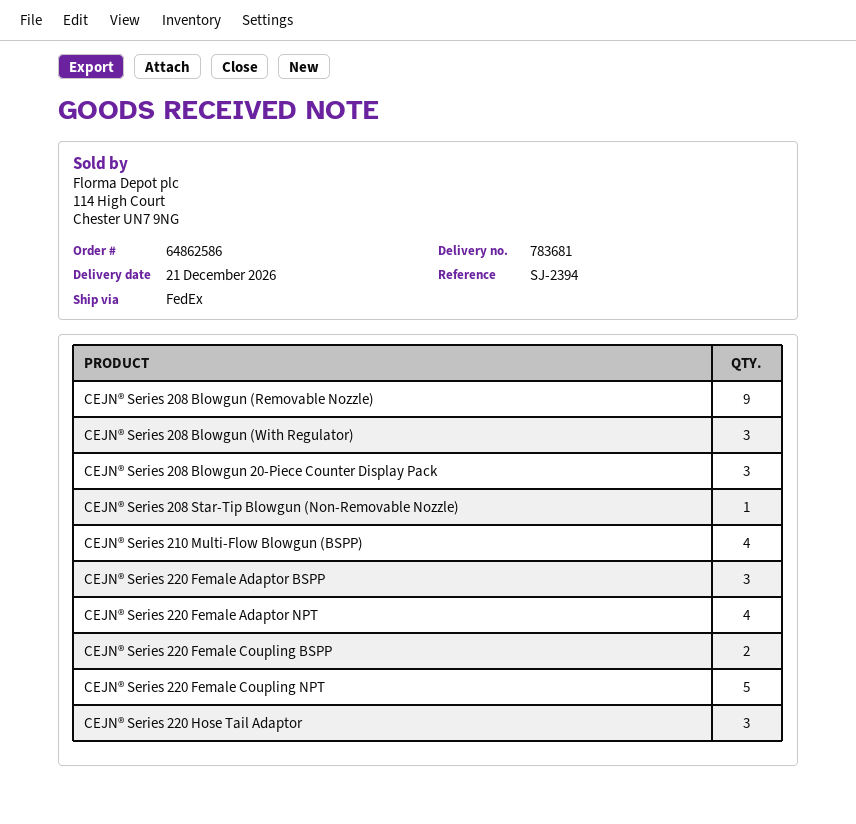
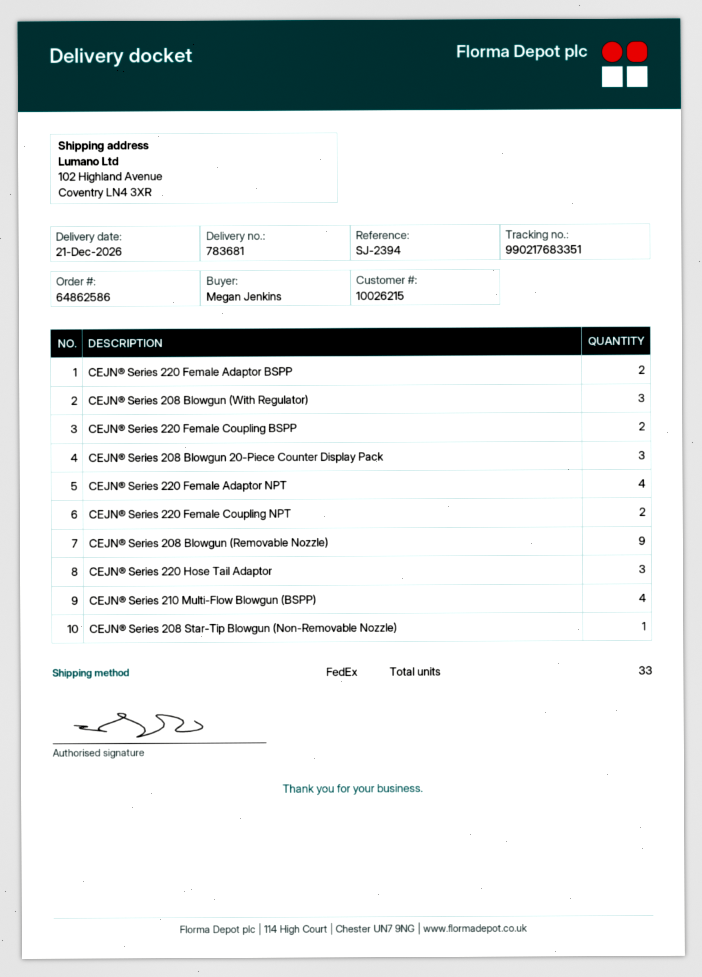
CEJN® Series 220 Female Adaptor BSPP: 3 -> 2
CEJN® Series 220 Female Coupling NPT: 5 -> 2

